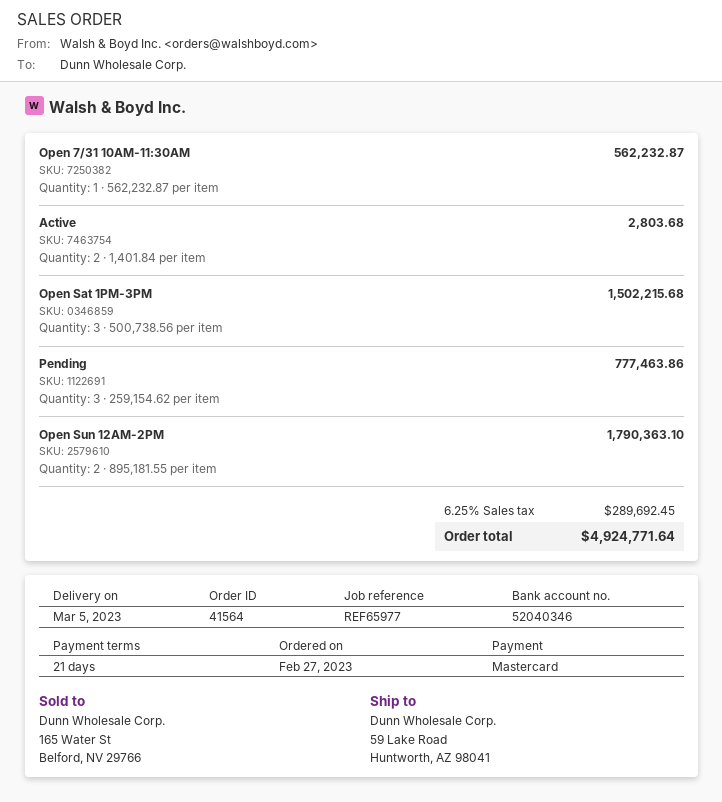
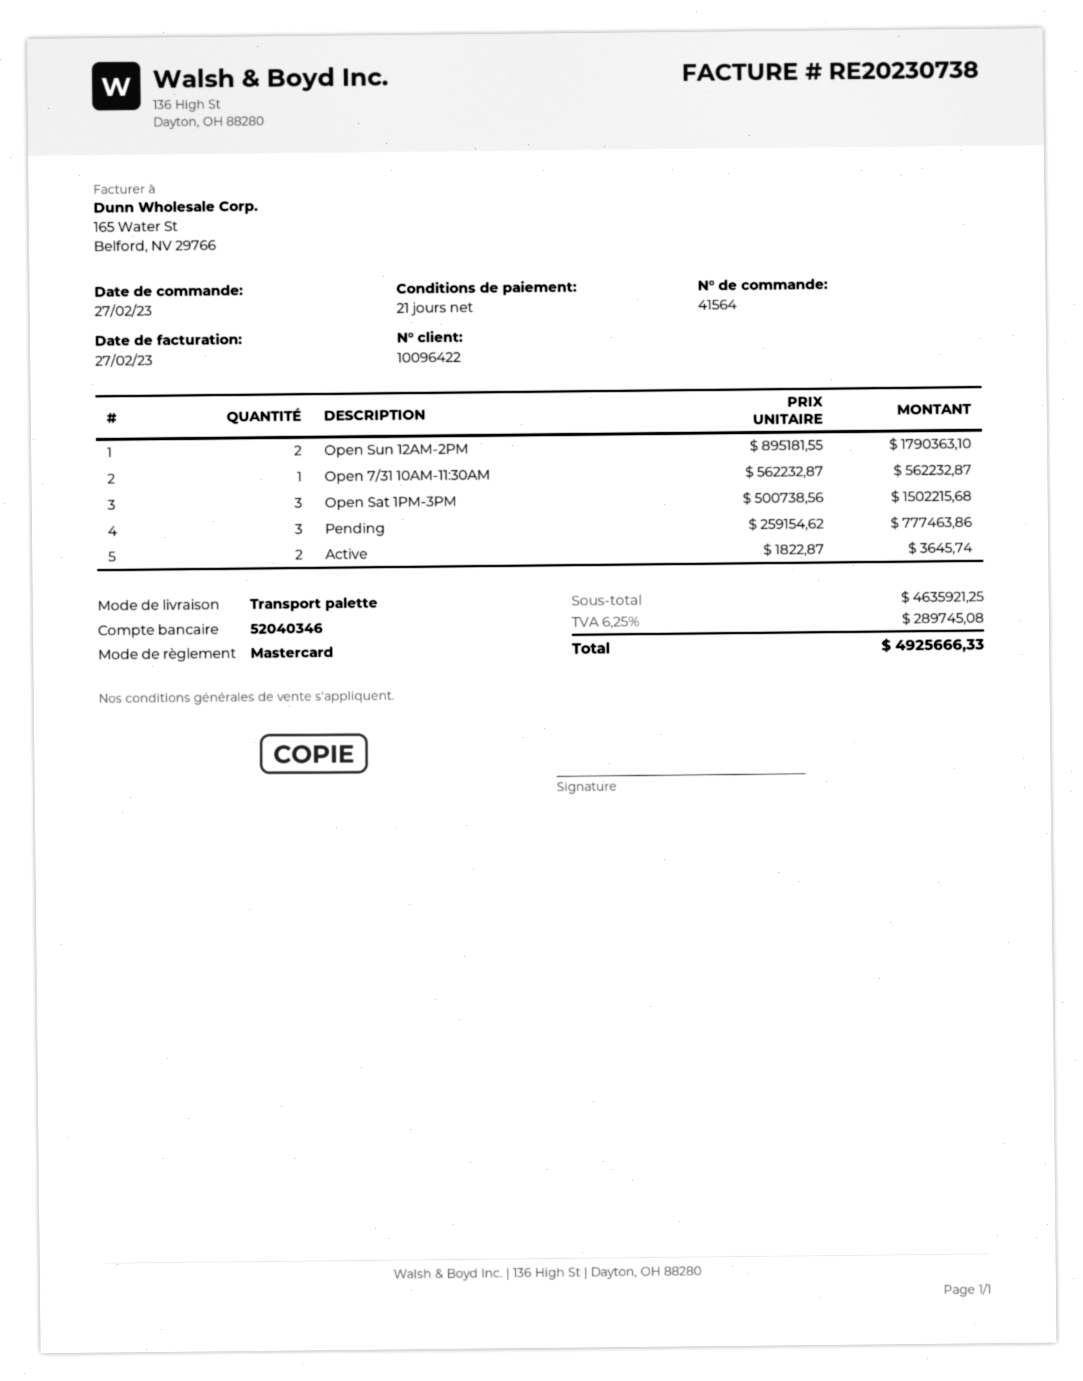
Active: 2 x 1401.84 = 2803.68 -> 2 x 1822.87 = 3645.74
tax: 6.25% = 289692.45 -> 6.25% = 289745.08
total: 4924771.64 -> 4925666.33

